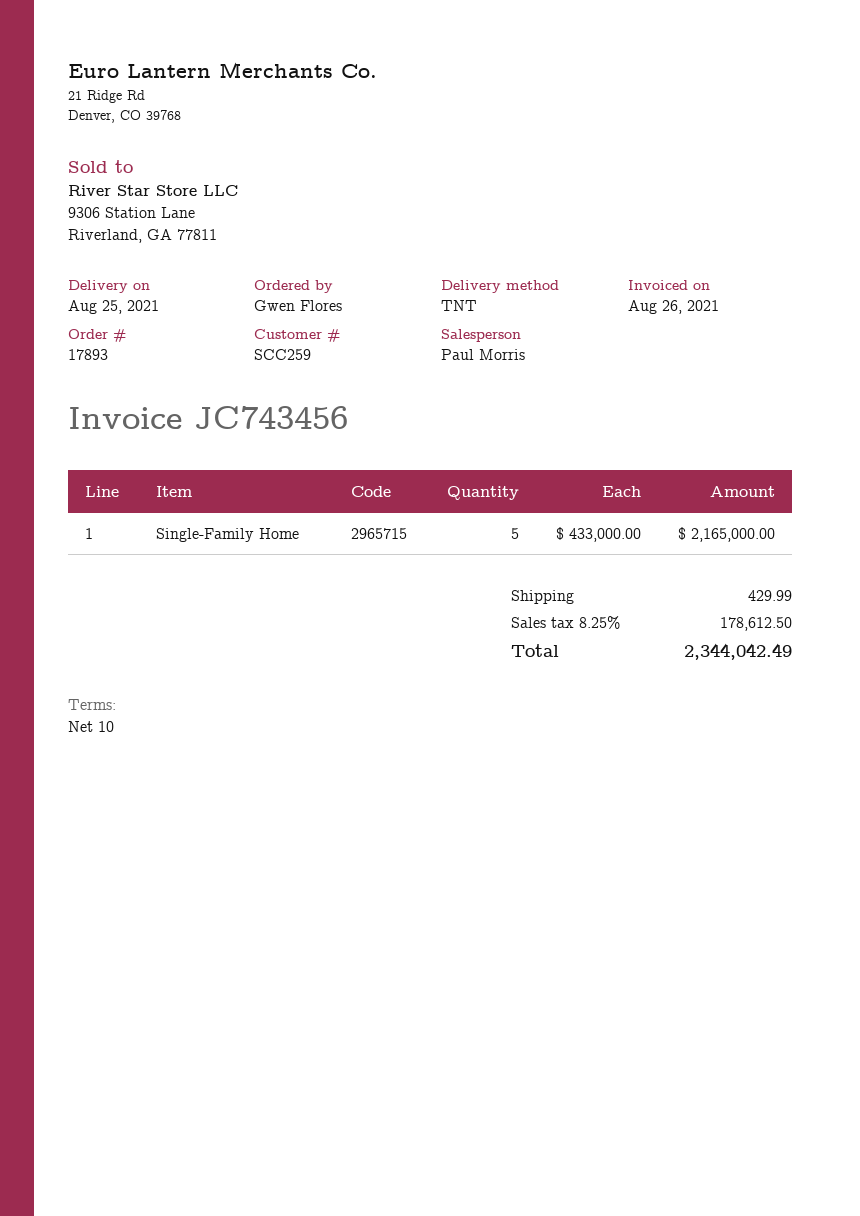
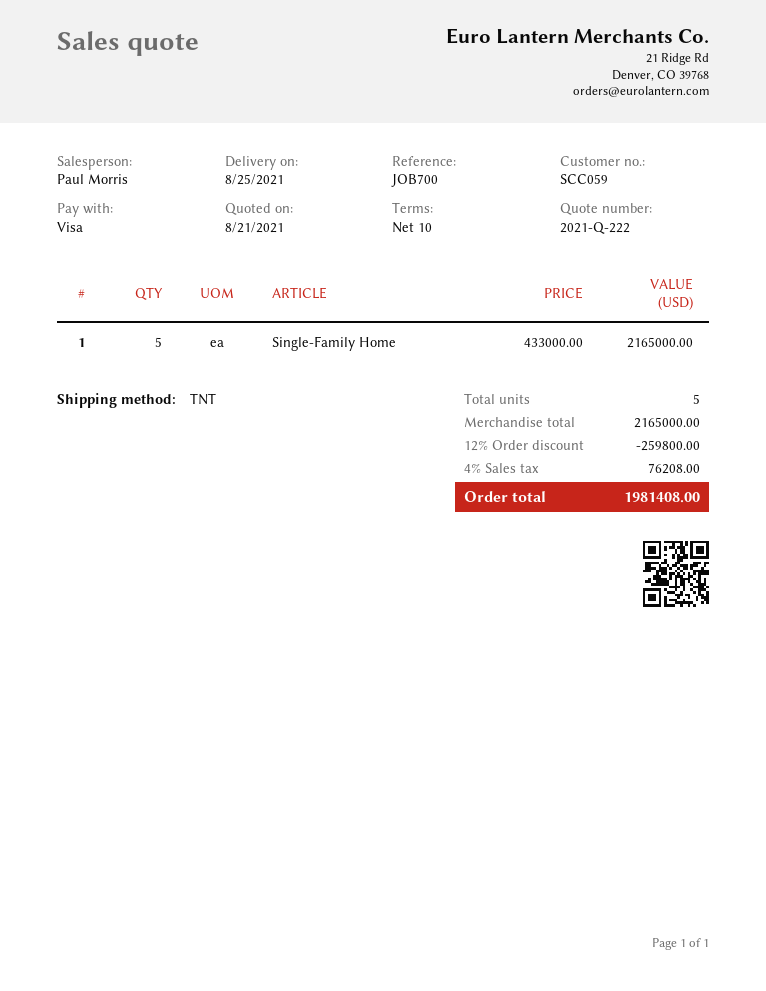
customer number: SCC259 -> SCC059
discount: none -> 12% = 259800.00
shipping: 429.99 -> none
tax: 8.25% = 178612.50 -> 4% = 76208.00
total: 2344042.49 -> 1981408.00

